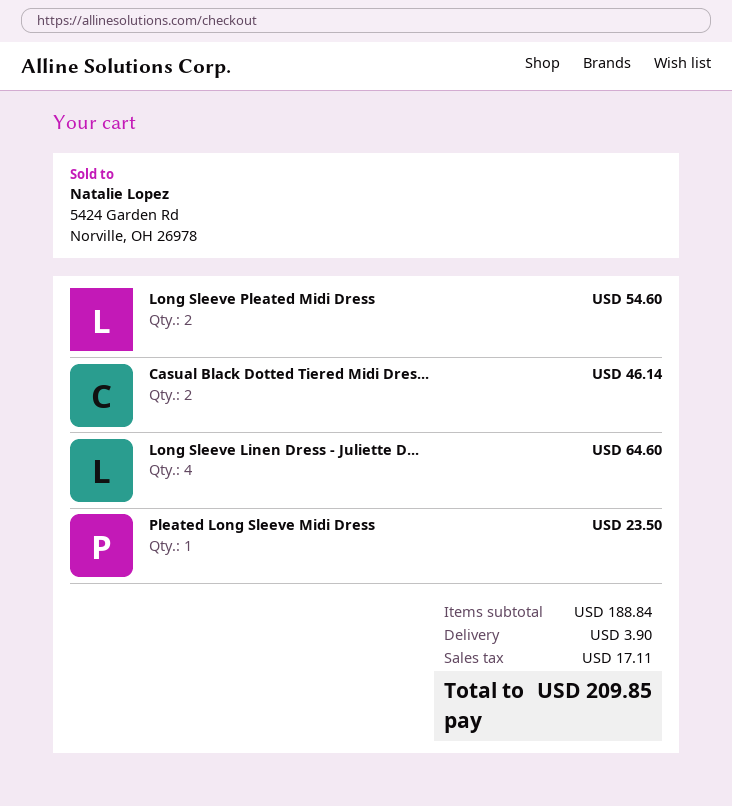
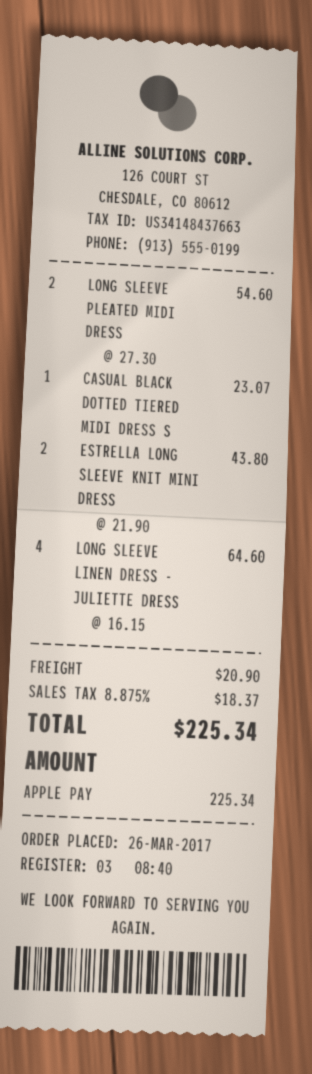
Casual Black Dotted Tiered Midi Dres...: 2 for 46.14 -> 1 for 23.07
Pleated Long Sleeve Midi Dress: 1 for 23.50 -> none
ESTRELLA LONG SLEEVE KNIT MINI DRESS: none -> 2 for 43.80
shipping: 3.90 -> 20.90
tax: 17.11 -> 18.37
total: 209.85 -> 225.34

